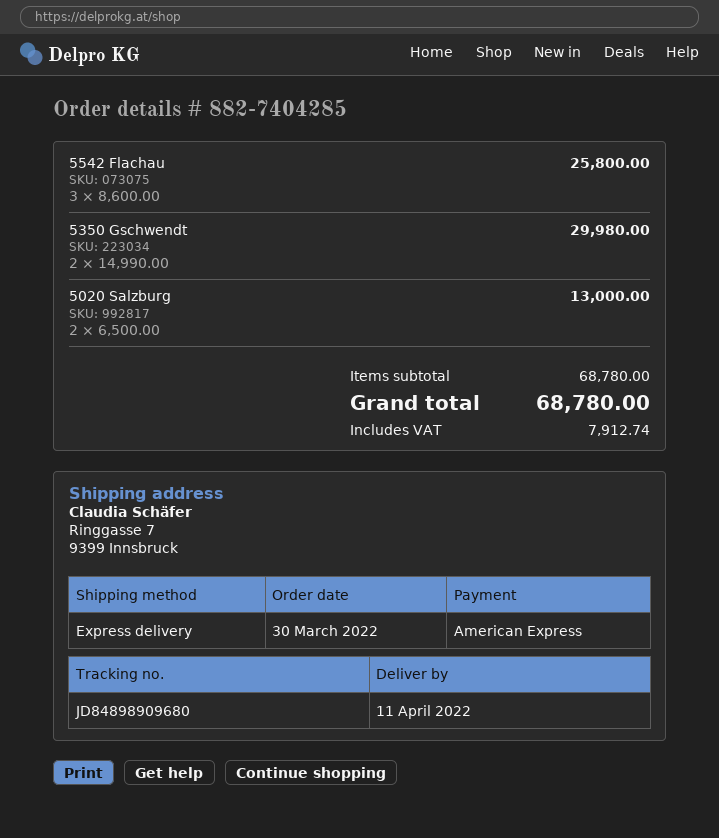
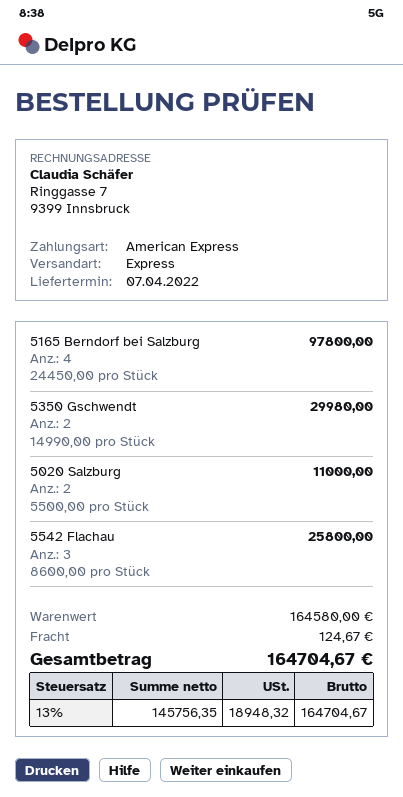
delivery date: 2022-04-11 -> 2022-04-07
5020 Salzburg: 2 x 6500.00 = 13000.00 -> 2 x 5500.00 = 11000.00
5165 Berndorf bei Salzburg: none -> 4 x 24450.00 = 97800.00
subtotal: 68780.00 -> 164580.00
shipping: none -> 124.67
tax: 7912.74 -> 18948.32
total: 68780.00 -> 164704.67

